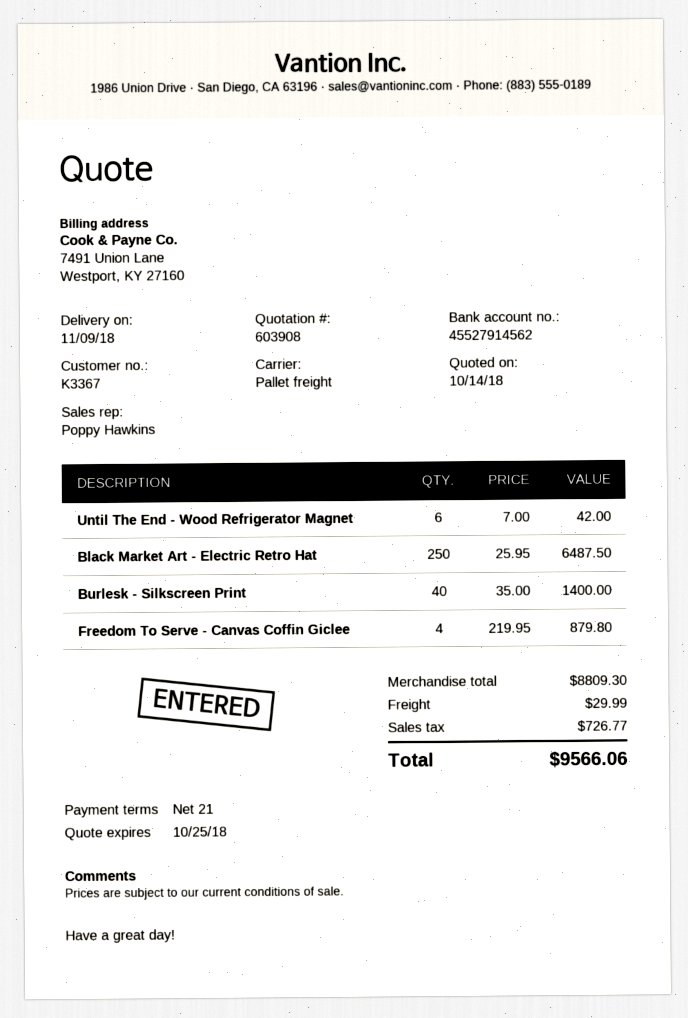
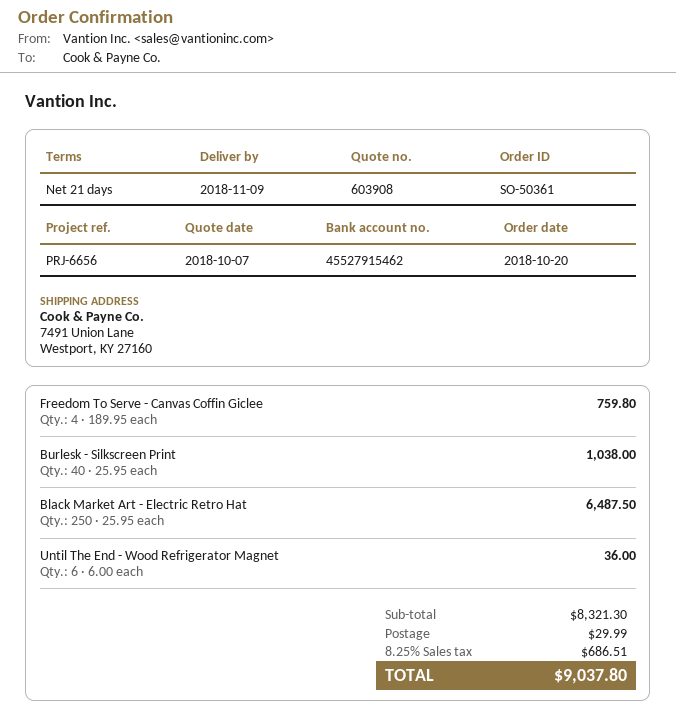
quote date: 2018-10-14 -> 2018-10-07
bank account: 45527914562 -> 45527915462
Until The End - Wood Refrigerator Magnet: 6 x 7.00 = 42.00 -> 6 x 6.00 = 36.00
Burlesk - Silkscreen Print: 40 x 35.00 = 1400.00 -> 40 x 25.95 = 1038.00
Freedom To Serve - Canvas Coffin Giclee: 4 x 219.95 = 879.80 -> 4 x 189.95 = 759.80
subtotal: 8809.30 -> 8321.30
tax: 726.77 -> 686.51
total: 9566.06 -> 9037.80

